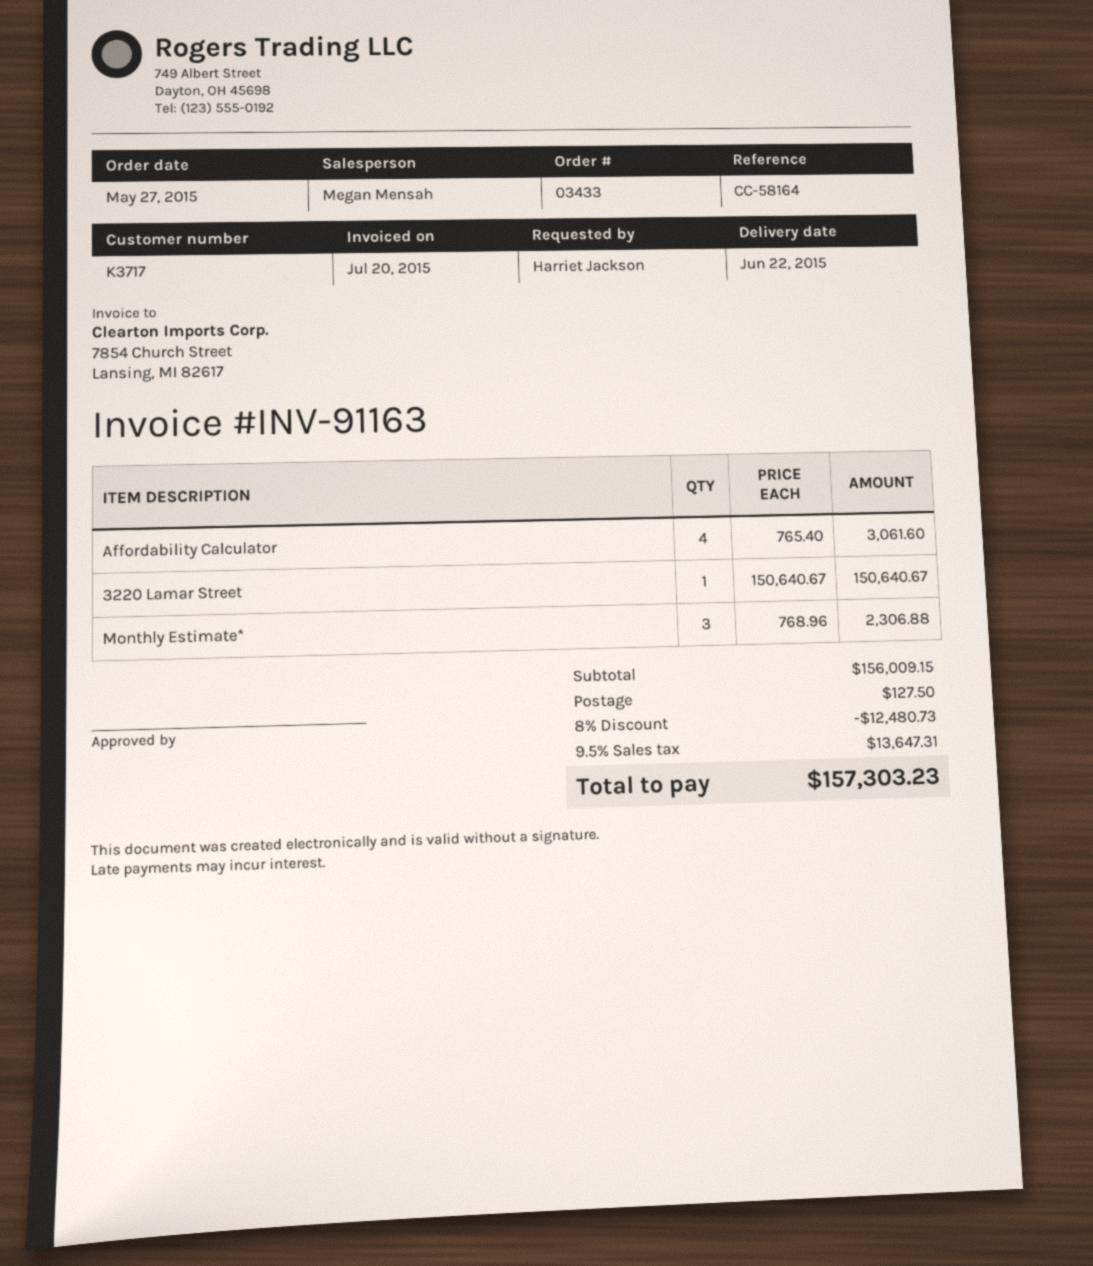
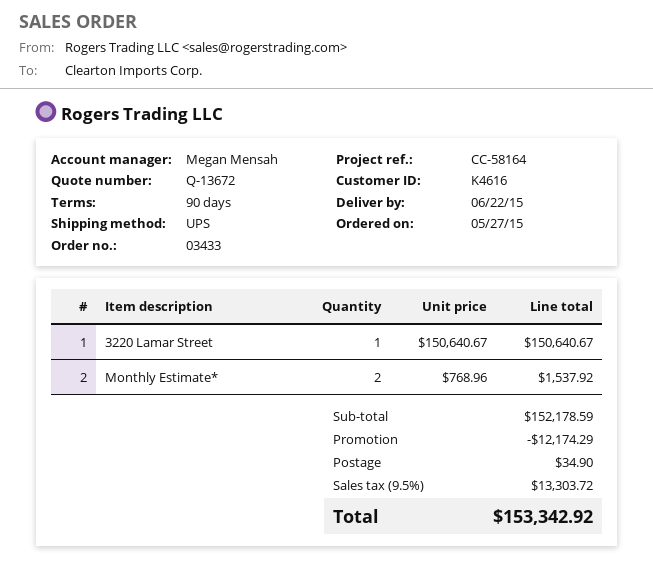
customer number: K3717 -> K4616
Affordability Calculator: 4 x 765.40 = 3061.60 -> none
Monthly Estimate*: 3 x 768.96 = 2306.88 -> 2 x 768.96 = 1537.92
subtotal: 156009.15 -> 152178.59
discount: 12480.73 -> 12174.29
shipping: 127.50 -> 34.90
tax: 9.5% = 13647.31 -> 9.5% = 13303.72
total: 157303.23 -> 153342.92

